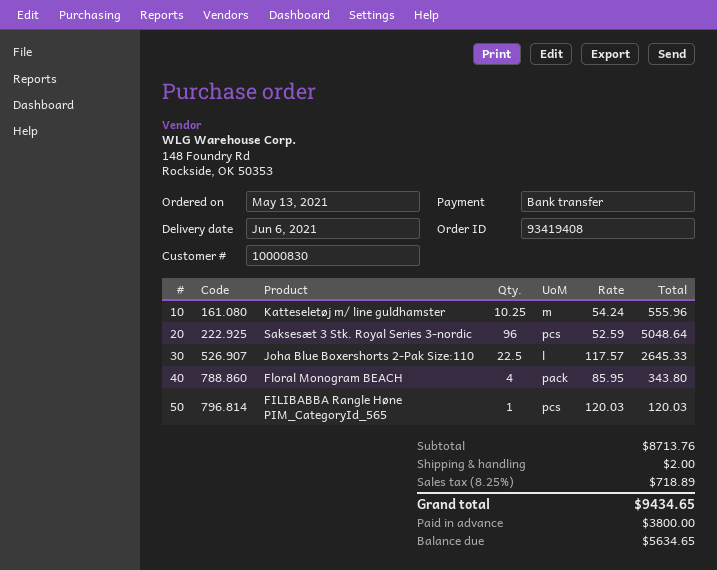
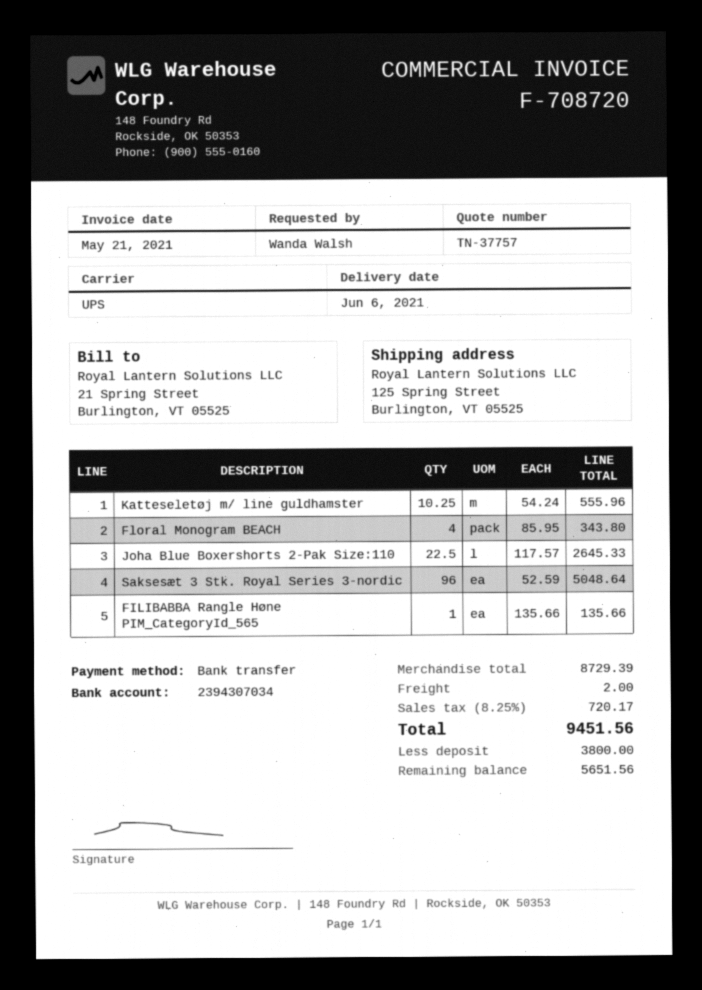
FILIBABBA Rangle Høne PIM_CategoryId_565: 1 x 120.03 = 120.03 -> 1 x 135.66 = 135.66
subtotal: 8713.76 -> 8729.39
tax: 8.25% = 718.89 -> 8.25% = 720.17
total: 9434.65 -> 9451.56
balance: 5634.65 -> 5651.56

